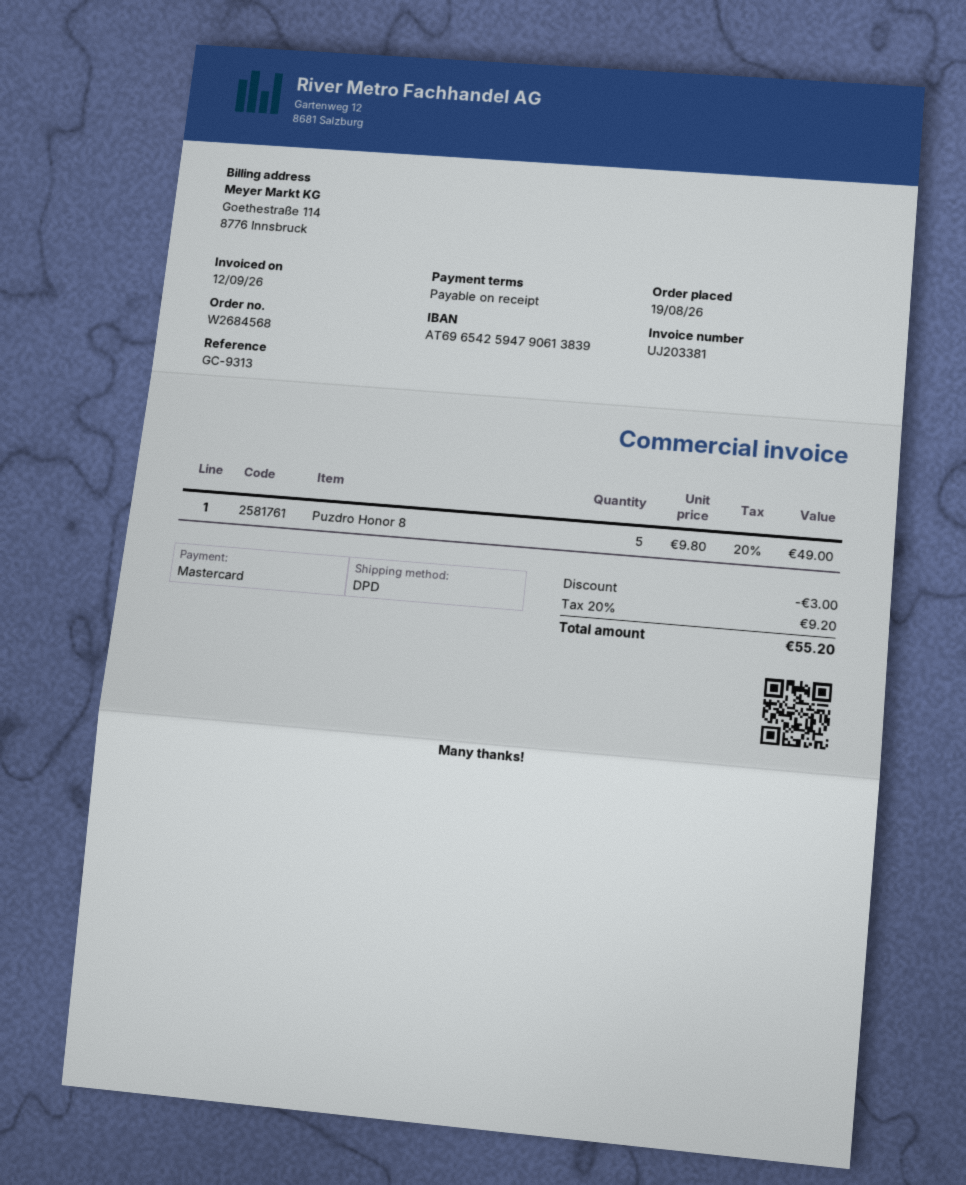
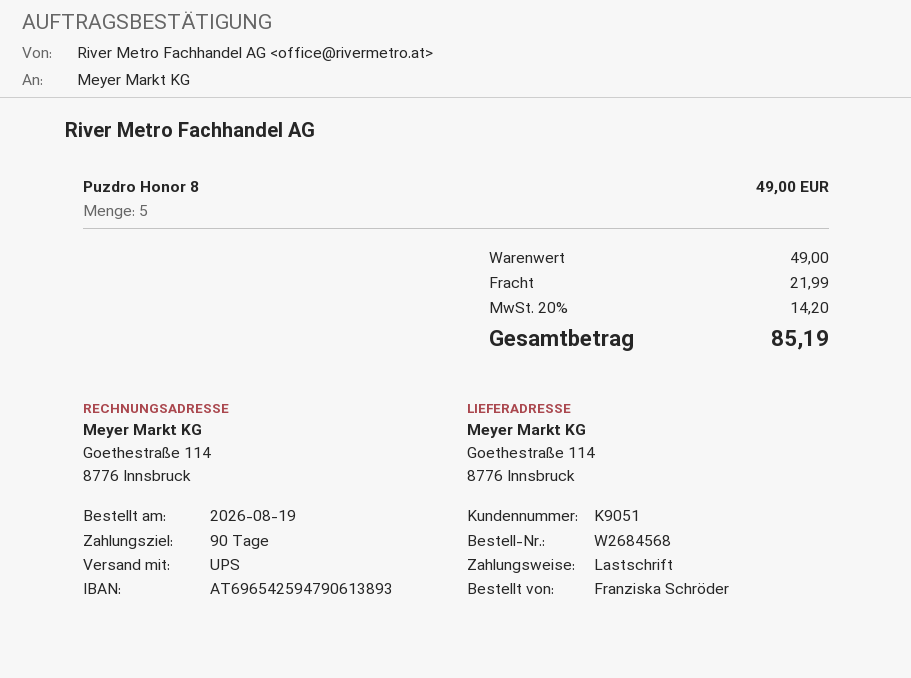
payment terms: on receipt -> 90 days
payment method: Mastercard -> direct debit
bank account: AT696542594790613839 -> AT696542594790613893
shipping method: DPD -> UPS
discount: 3.00 -> none
shipping: none -> 21.99
tax: 20% = 9.20 -> 20% = 14.20
total: 55.20 -> 85.19

